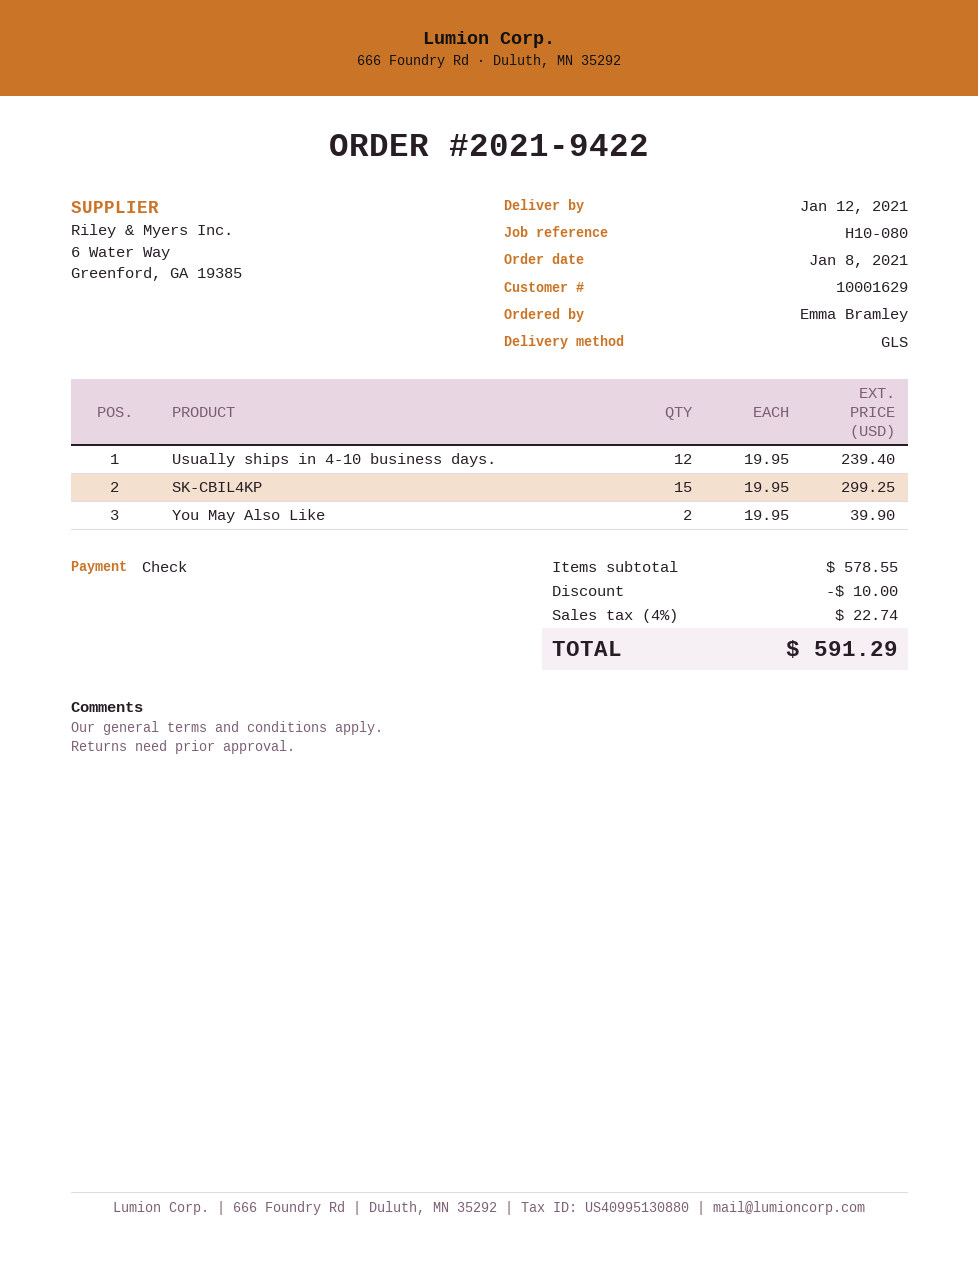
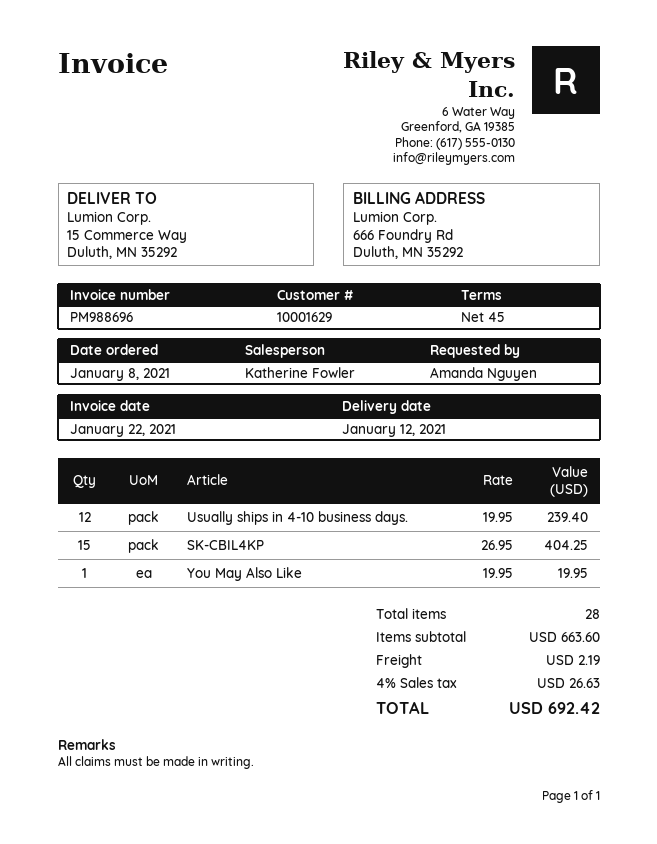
ordered by: Emma Bramley -> Amanda Nguyen
SK-CBIL4KP: 15 x 19.95 = 299.25 -> 15 x 26.95 = 404.25
You May Also Like: 2 x 19.95 = 39.90 -> 1 x 19.95 = 19.95
subtotal: 578.55 -> 663.60
discount: 10.00 -> none
shipping: none -> 2.19
tax: 4% = 22.74 -> 4% = 26.63
total: 591.29 -> 692.42

